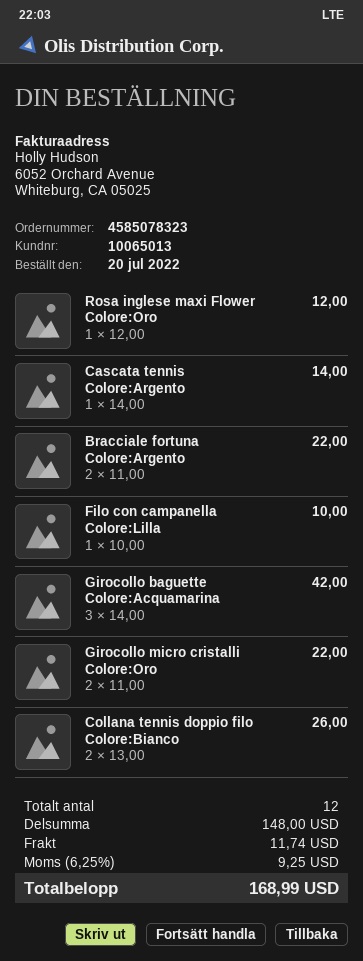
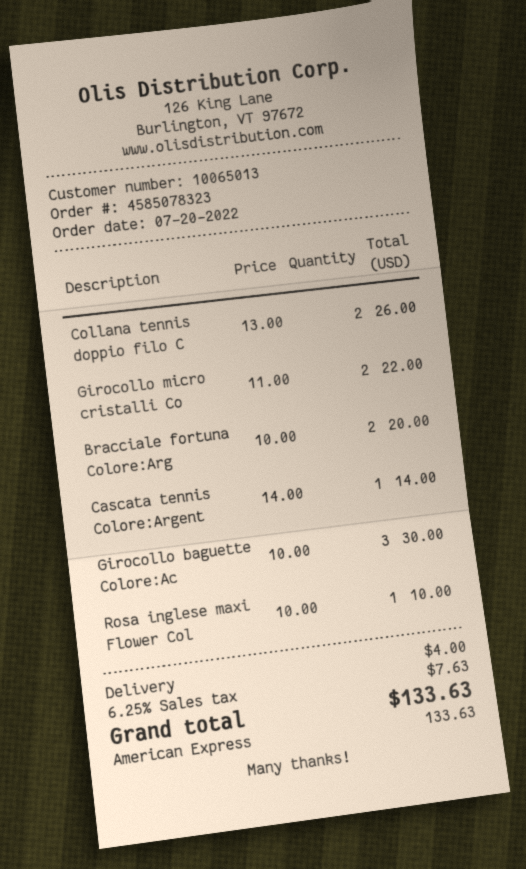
Rosa inglese maxi Flower Colore:Oro: 1 x 12.00 = 12.00 -> 1 x 10.00 = 10.00
Bracciale fortuna Colore:Argento: 2 x 11.00 = 22.00 -> 2 x 10.00 = 20.00
Filo con campanella Colore:Lilla: 1 x 10.00 = 10.00 -> none
Girocollo baguette Colore:Acquamarina: 3 x 14.00 = 42.00 -> 3 x 10.00 = 30.00
shipping: 11.74 -> 4.00
tax: 6.25% = 9.25 -> 6.25% = 7.63
total: 168.99 -> 133.63

